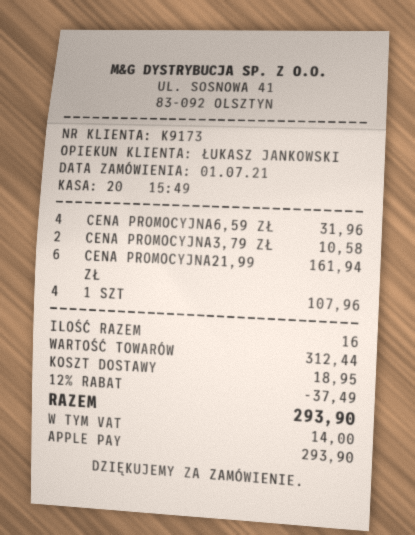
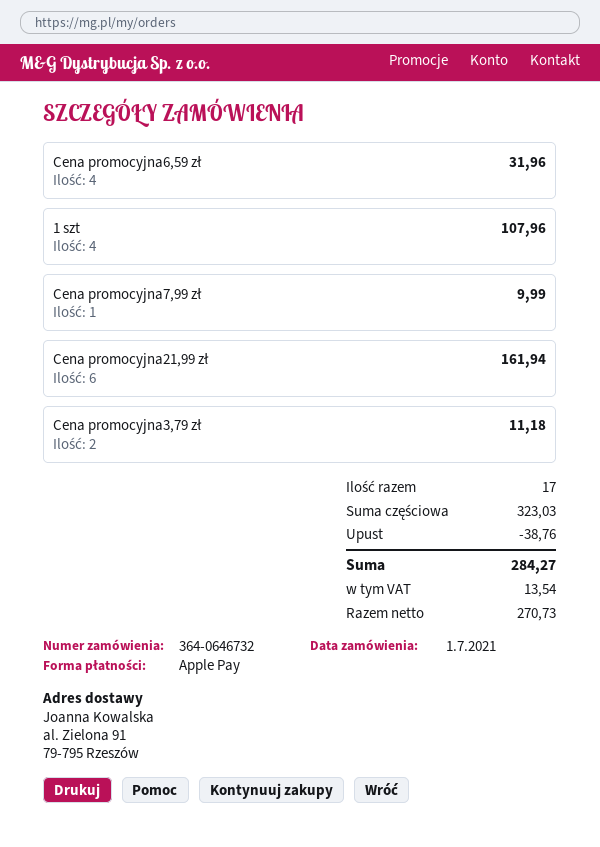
CENA PROMOCYJNA3,79 ZŁ: 2 for 10.58 -> 2 for 11.18
Cena promocyjna7,99 zł: none -> 1 for 9.99
total quantity: 16 -> 17
subtotal: 312.44 -> 323.03
discount: 37.49 -> 38.76
shipping: 18.95 -> none
tax: 14.00 -> 13.54
total: 293.90 -> 284.27

